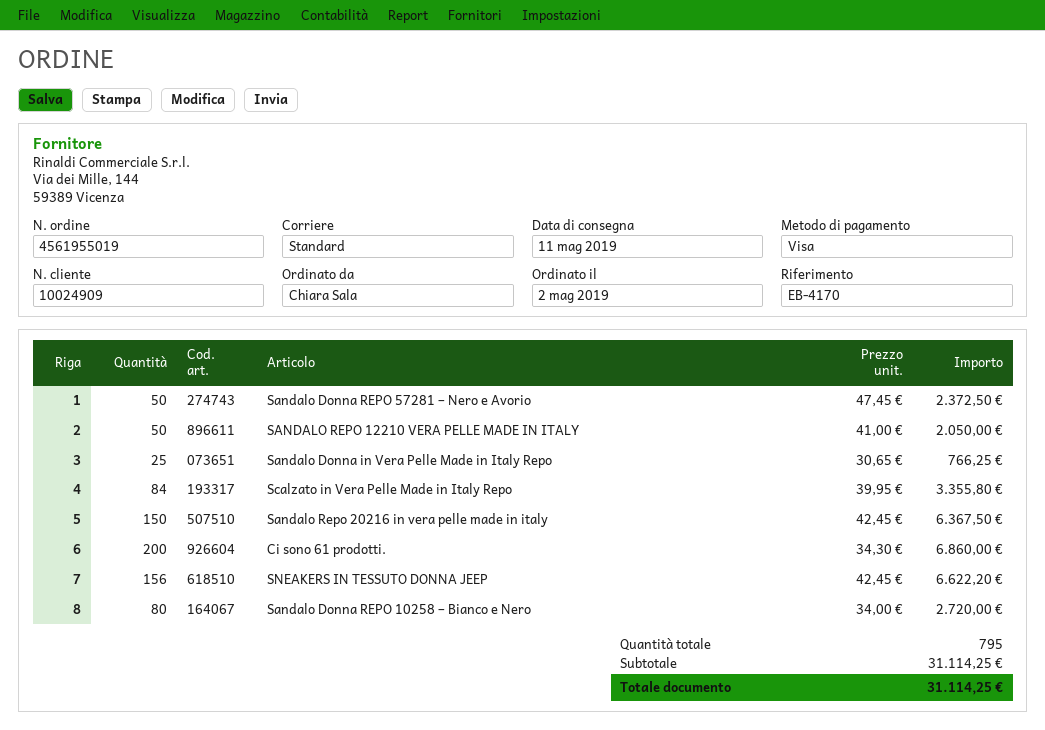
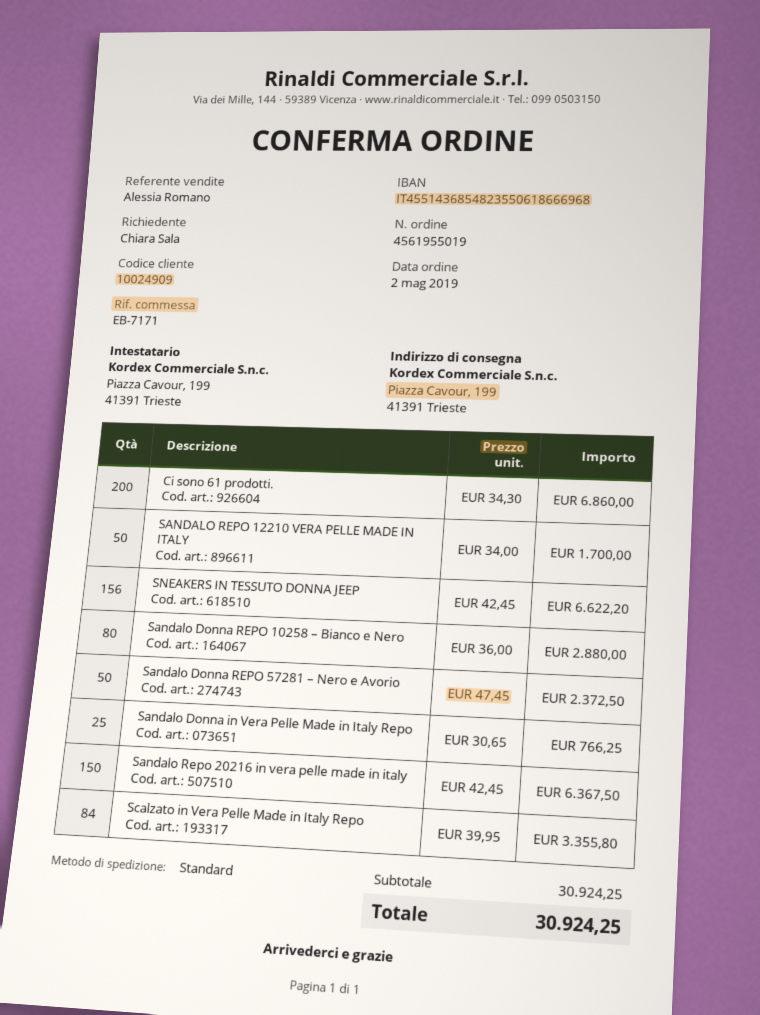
reference: EB-4170 -> EB-7171
SANDALO REPO 12210 VERA PELLE MADE IN ITALY: 50 x 41.00 = 2050.00 -> 50 x 34.00 = 1700.00
Sandalo Donna REPO 10258 – Bianco e Nero: 80 x 34.00 = 2720.00 -> 80 x 36.00 = 2880.00
subtotal: 31114.25 -> 30924.25
total: 31114.25 -> 30924.25

